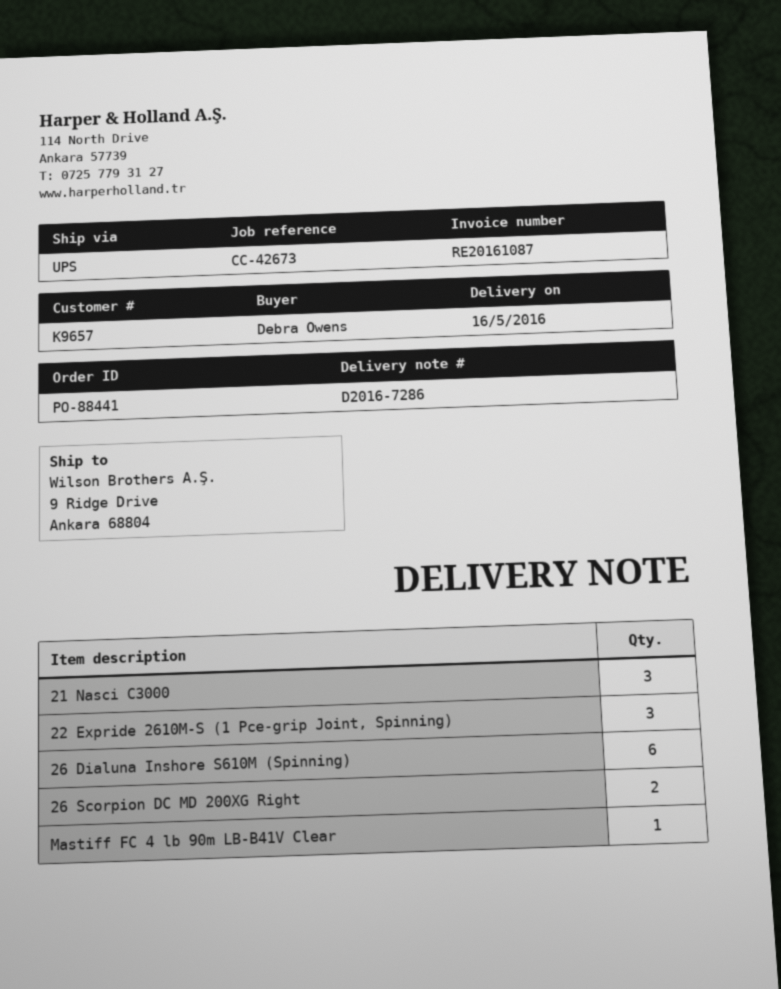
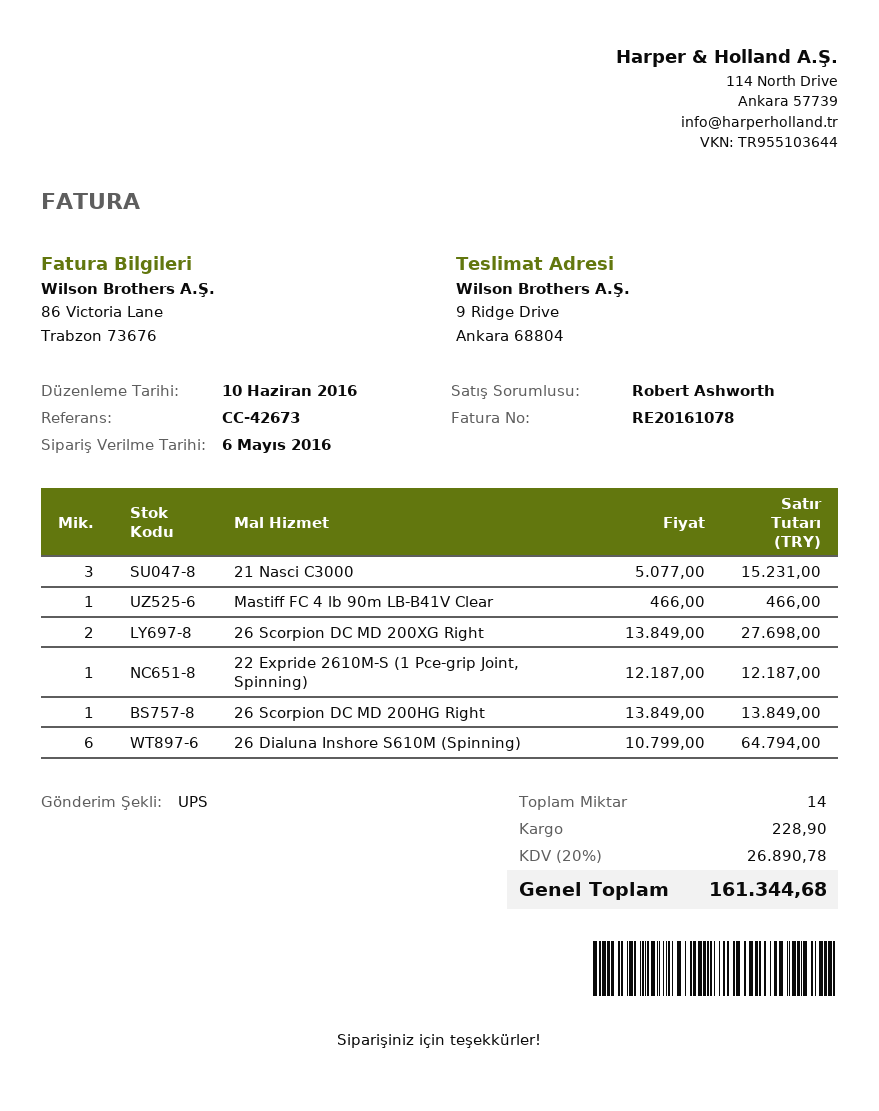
invoice number: RE20161087 -> RE20161078
22 Expride 2610M-S (1 Pce-grip Joint, Spinning): 3 -> 1
26 Scorpion DC MD 200HG Right: none -> 1

